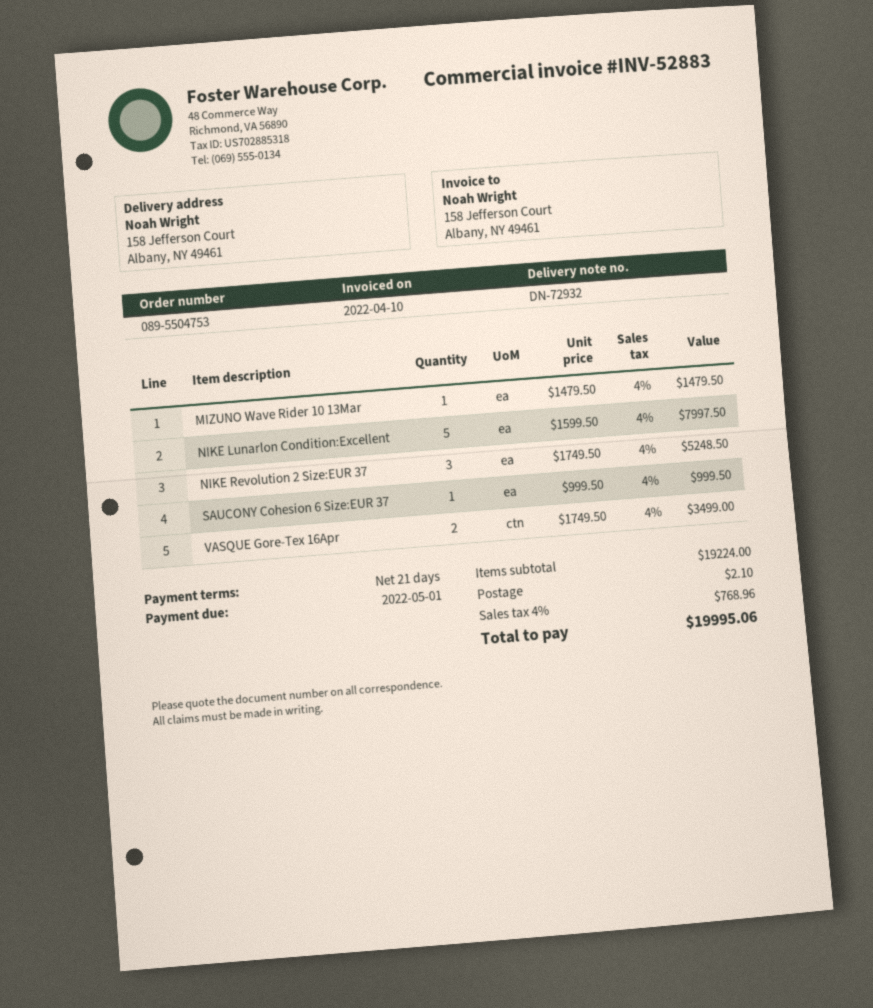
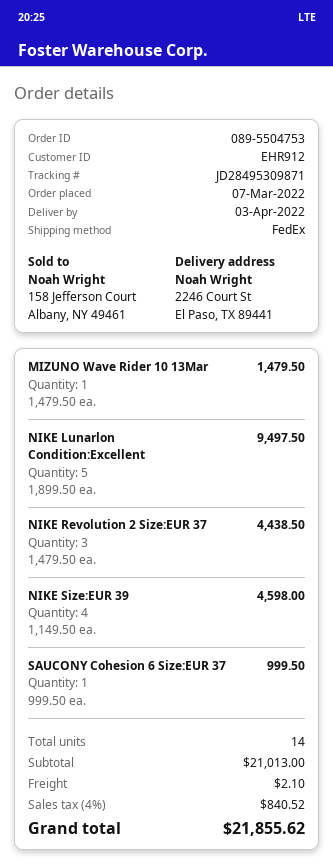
ship to: 158 Jefferson Court, Albany, NY 49461 -> 2246 Court St, El Paso, TX 89441
NIKE Lunarlon Condition:Excellent: 5 x 1599.50 = 7997.50 -> 5 x 1899.50 = 9497.50
NIKE Revolution 2 Size:EUR 37: 3 x 1749.50 = 5248.50 -> 3 x 1479.50 = 4438.50
VASQUE Gore-Tex 16Apr: 2 x 1749.50 = 3499.00 -> none
NIKE Size:EUR 39: none -> 4 x 1149.50 = 4598.00
subtotal: 19224.00 -> 21013.00
tax: 4% = 768.96 -> 4% = 840.52
total: 19995.06 -> 21855.62

